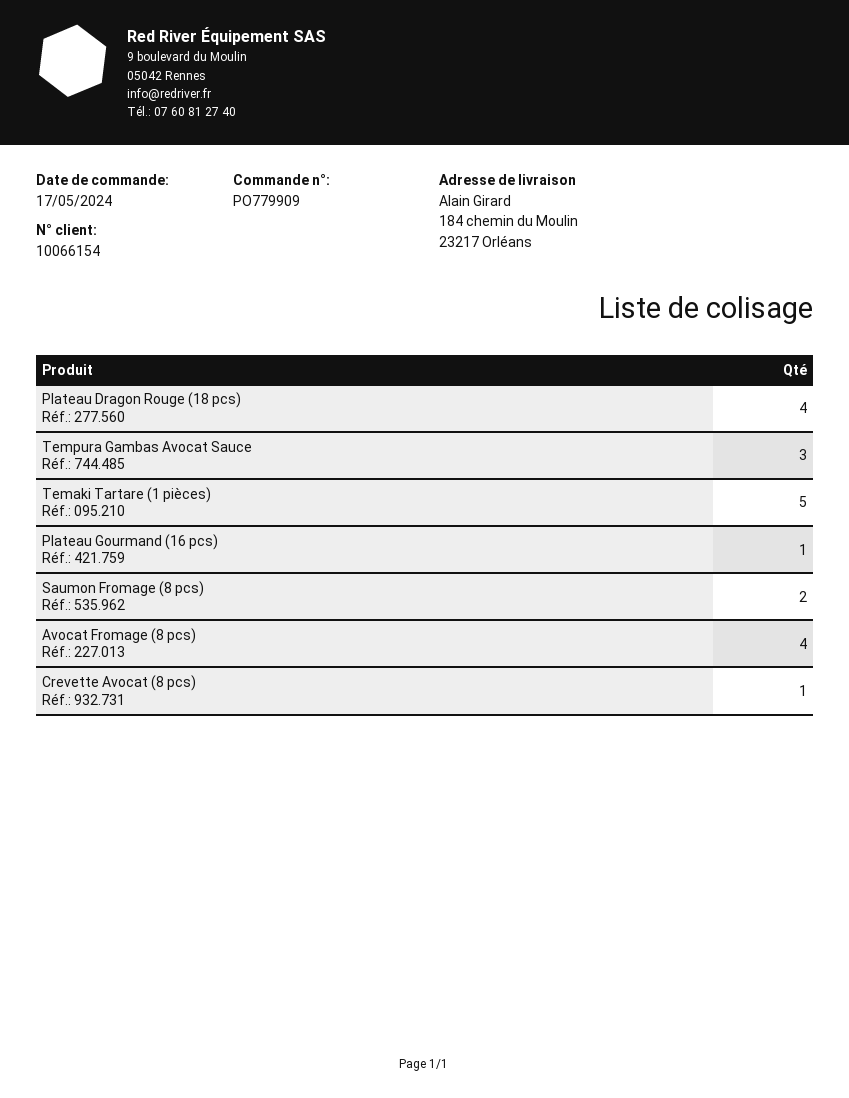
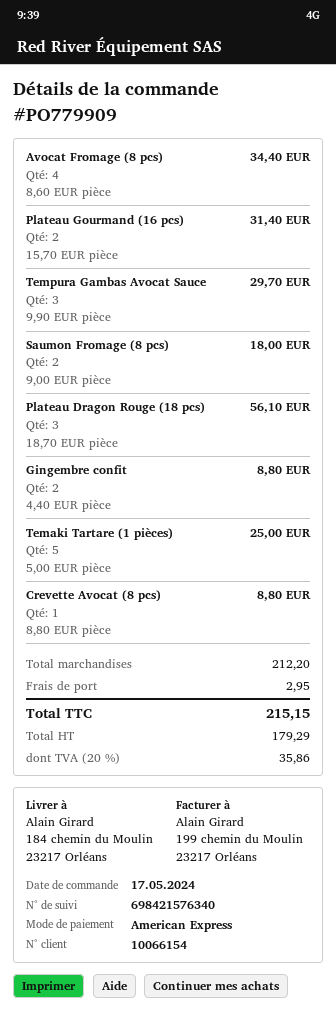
Plateau Dragon Rouge (18 pcs): 4 -> 3
Plateau Gourmand (16 pcs): 1 -> 2
Gingembre confit: none -> 2

